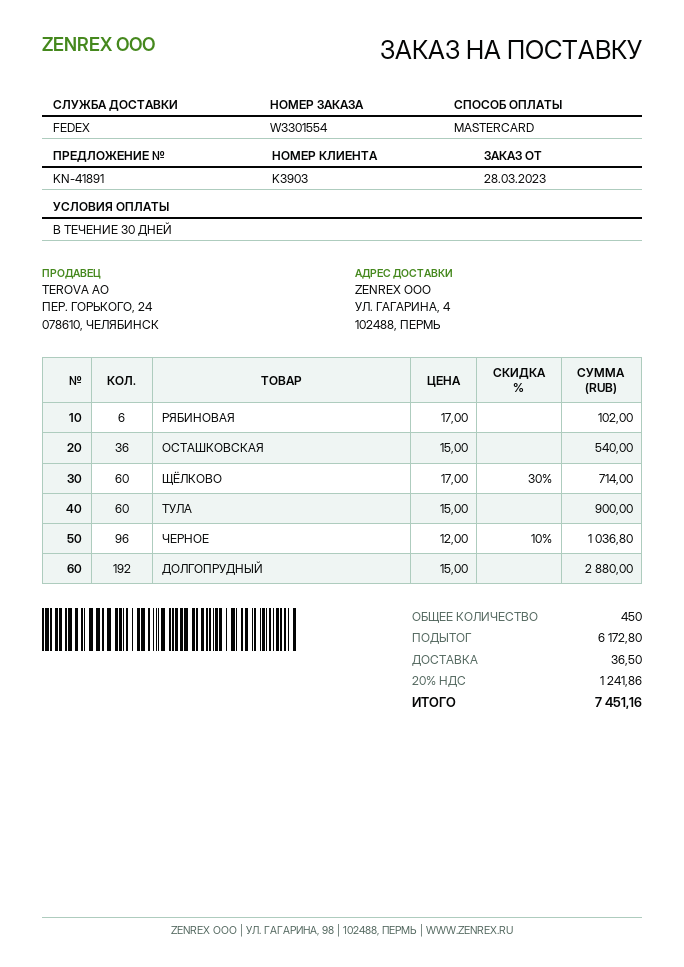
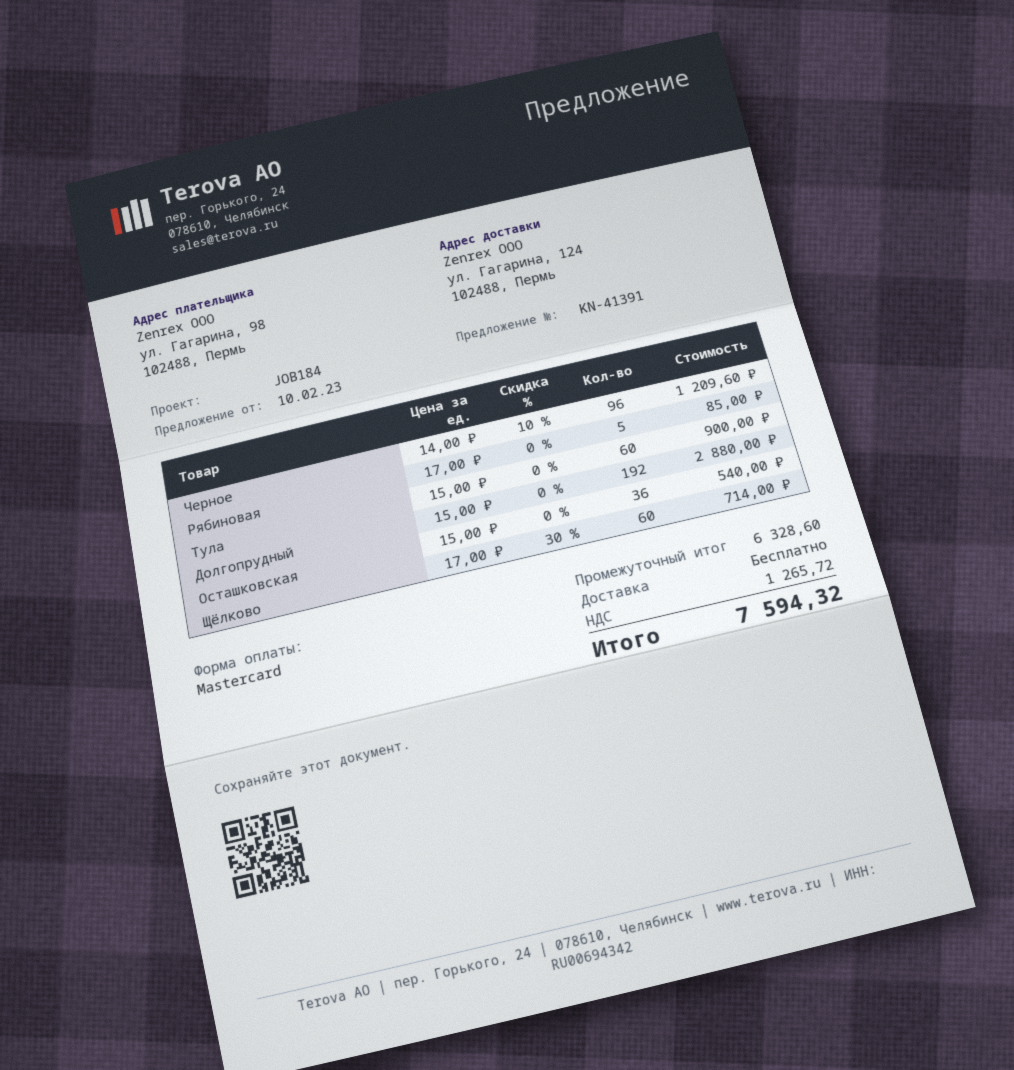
quote number: KN-41891 -> KN-41391
ship to: УЛ. ГАГАРИНА, 4, 102488, ПЕРМЬ -> ул. Гагарина, 124, 102488, Пермь
РЯБИНОВАЯ: 6 x 17.00 = 102.00 -> 5 x 17.00 = 85.00
ЧЕРНОЕ: 96 x 12.00 - 10% = 1036.80 -> 96 x 14.00 - 10% = 1209.60
subtotal: 6172.80 -> 6328.60
shipping: 36.50 -> 0.00
tax: 1241.86 -> 1265.72
total: 7451.16 -> 7594.32

